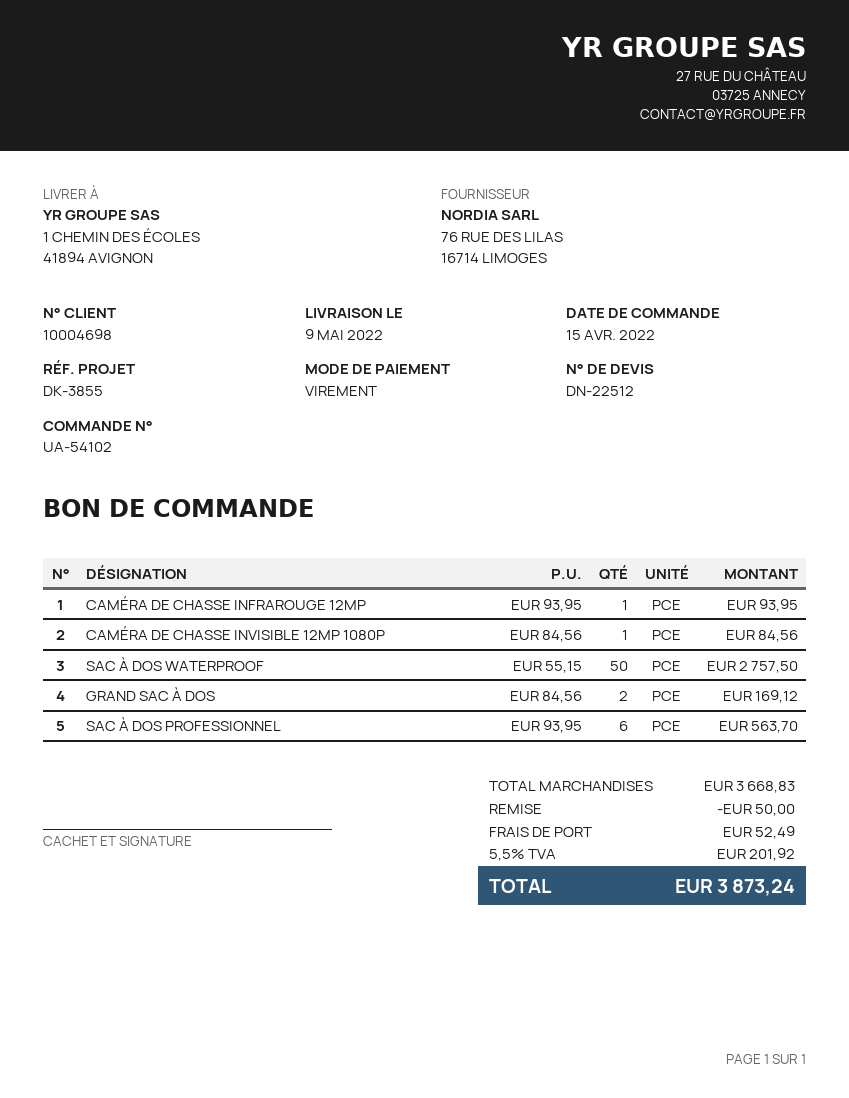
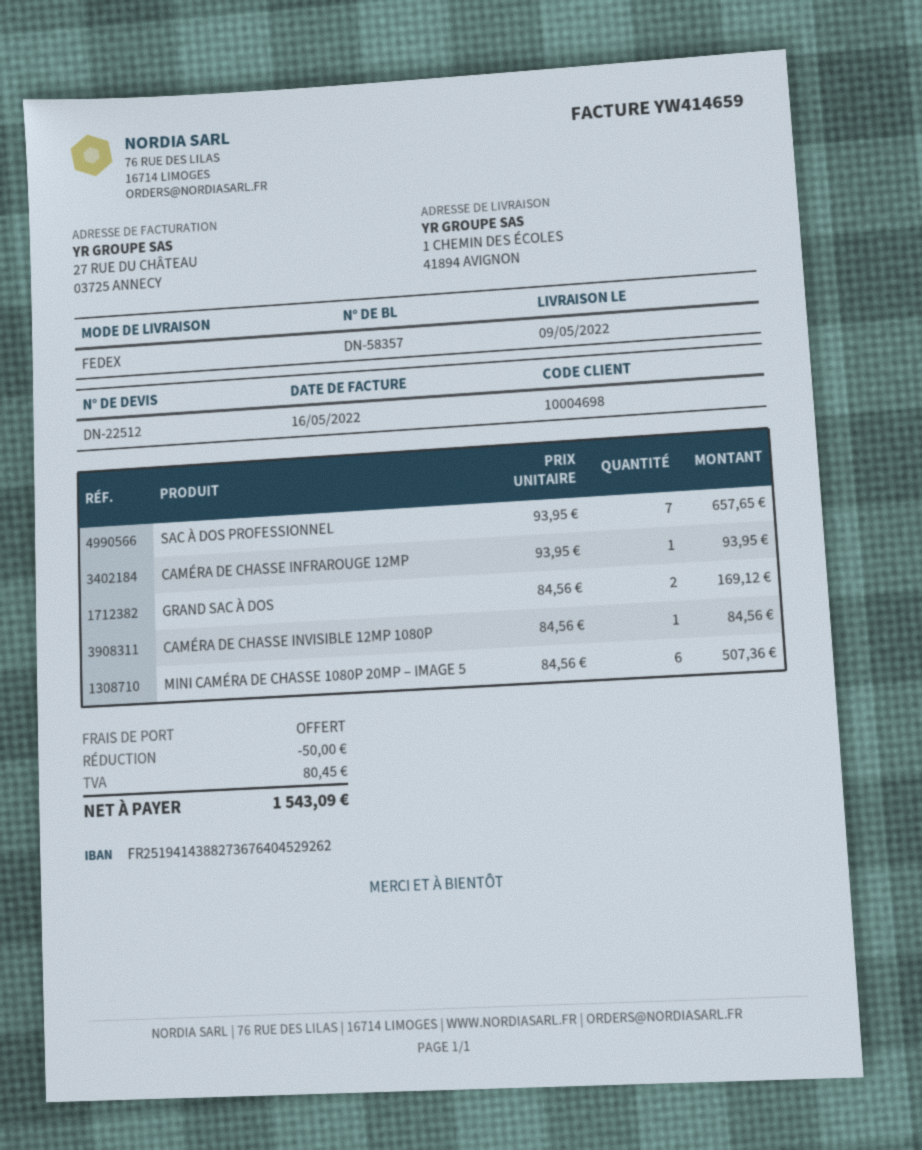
SAC À DOS WATERPROOF: 50 x 55.15 = 2757.50 -> none
SAC À DOS PROFESSIONNEL: 6 x 93.95 = 563.70 -> 7 x 93.95 = 657.65
MINI CAMÉRA DE CHASSE 1080P 20MP – IMAGE 5: none -> 6 x 84.56 = 507.36
shipping: 52.49 -> 0.00
tax: 201.92 -> 80.45
total: 3873.24 -> 1543.09

